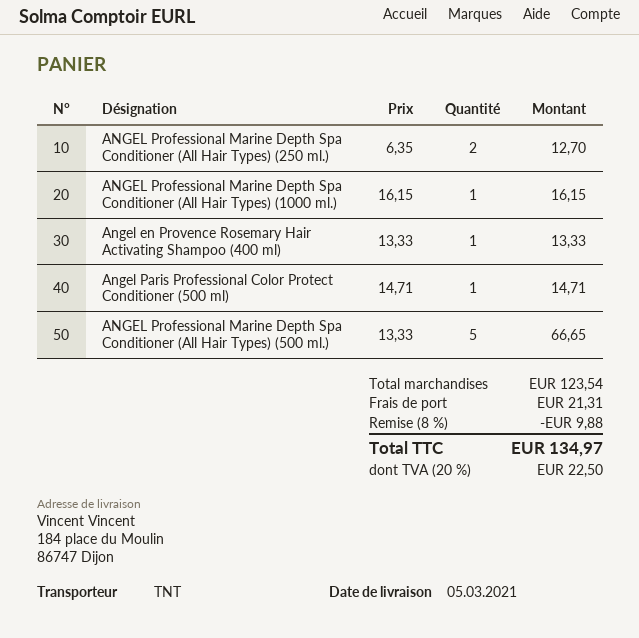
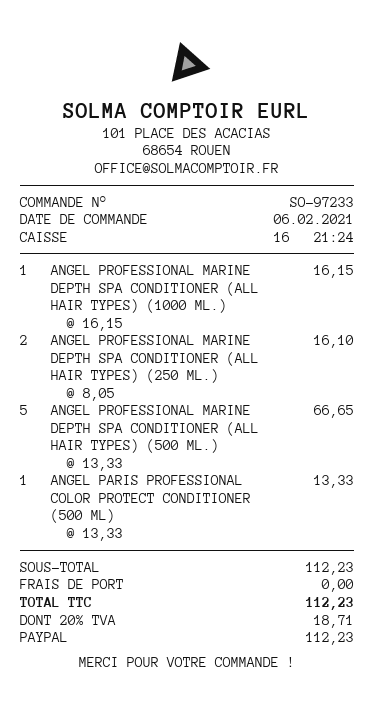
ANGEL Professional Marine Depth Spa Conditioner (All Hair Types) (250 ml.): 2 x 6.35 = 12.70 -> 2 x 8.05 = 16.10
Angel en Provence Rosemary Hair Activating Shampoo (400 ml): 1 x 13.33 = 13.33 -> none
Angel Paris Professional Color Protect Conditioner (500 ml): 1 x 14.71 = 14.71 -> 1 x 13.33 = 13.33
subtotal: 123.54 -> 112.23
discount: 8% = 9.88 -> none
shipping: 21.31 -> 0.00
tax: 20% = 22.50 -> 20% = 18.71
total: 134.97 -> 112.23

